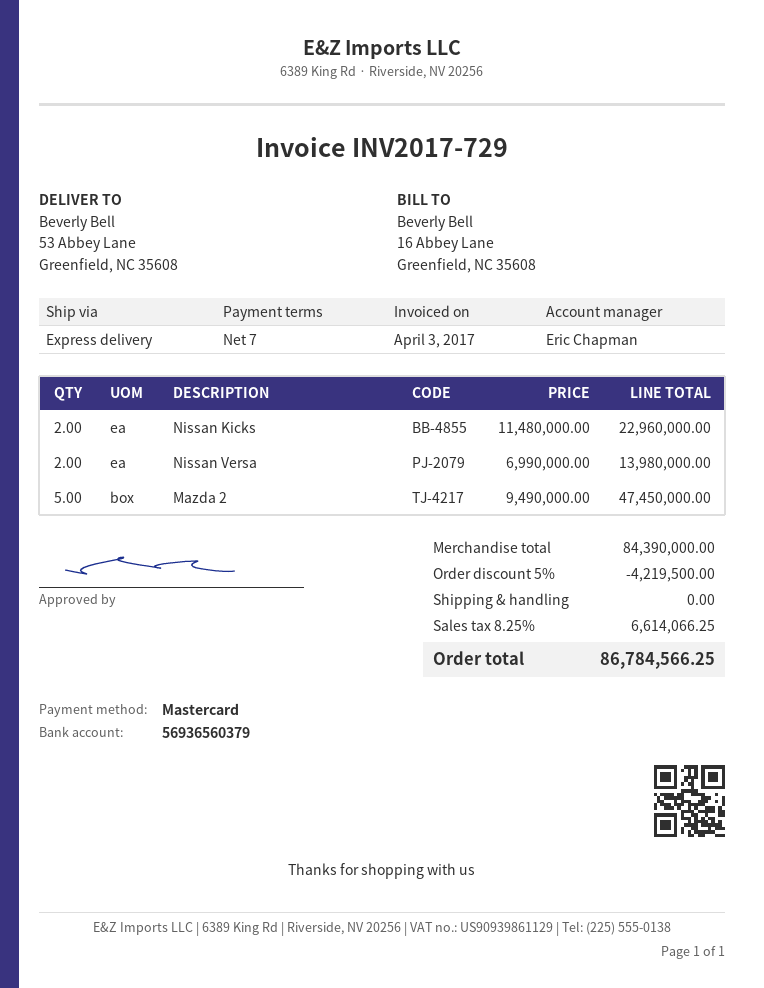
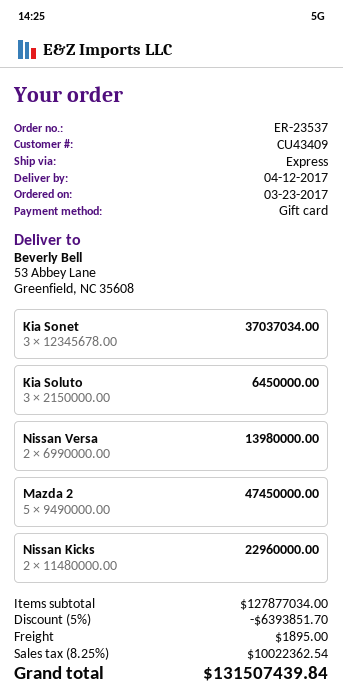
payment method: Mastercard -> gift card
Kia Sonet: none -> 3 x 12345678.00 = 37037034.00
Kia Soluto: none -> 3 x 2150000.00 = 6450000.00
subtotal: 84390000.00 -> 127877034.00
discount: 5% = 4219500.00 -> 5% = 6393851.70
shipping: 0.00 -> 1895.00
tax: 8.25% = 6614066.25 -> 8.25% = 10022362.54
total: 86784566.25 -> 131507439.84

